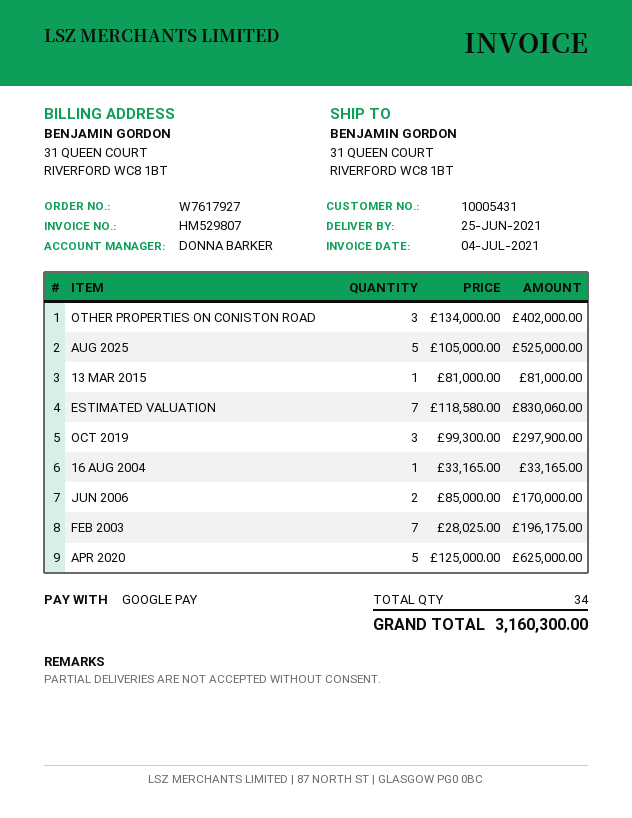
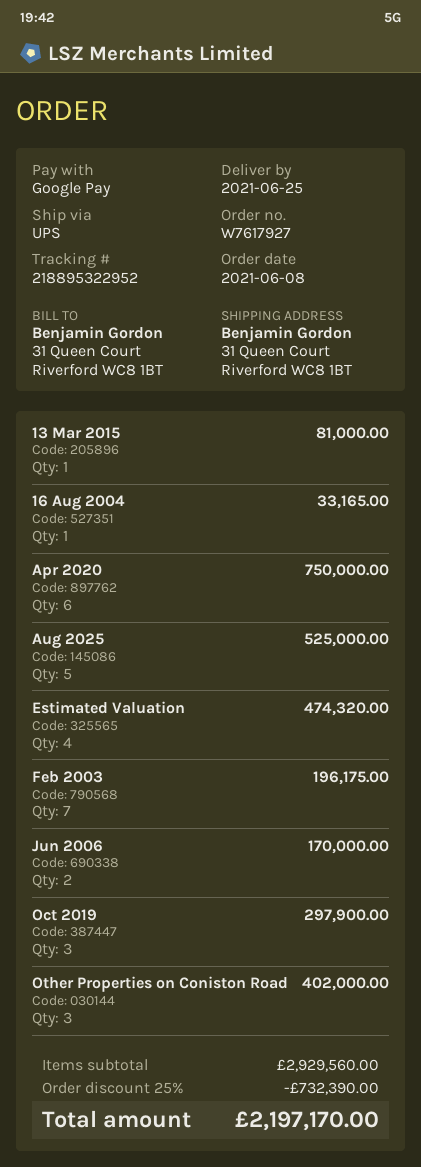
ESTIMATED VALUATION: 7 for 830060.00 -> 4 for 474320.00
APR 2020: 5 for 625000.00 -> 6 for 750000.00
discount: none -> 25% = 732390.00
total: 3160300.00 -> 2197170.00

